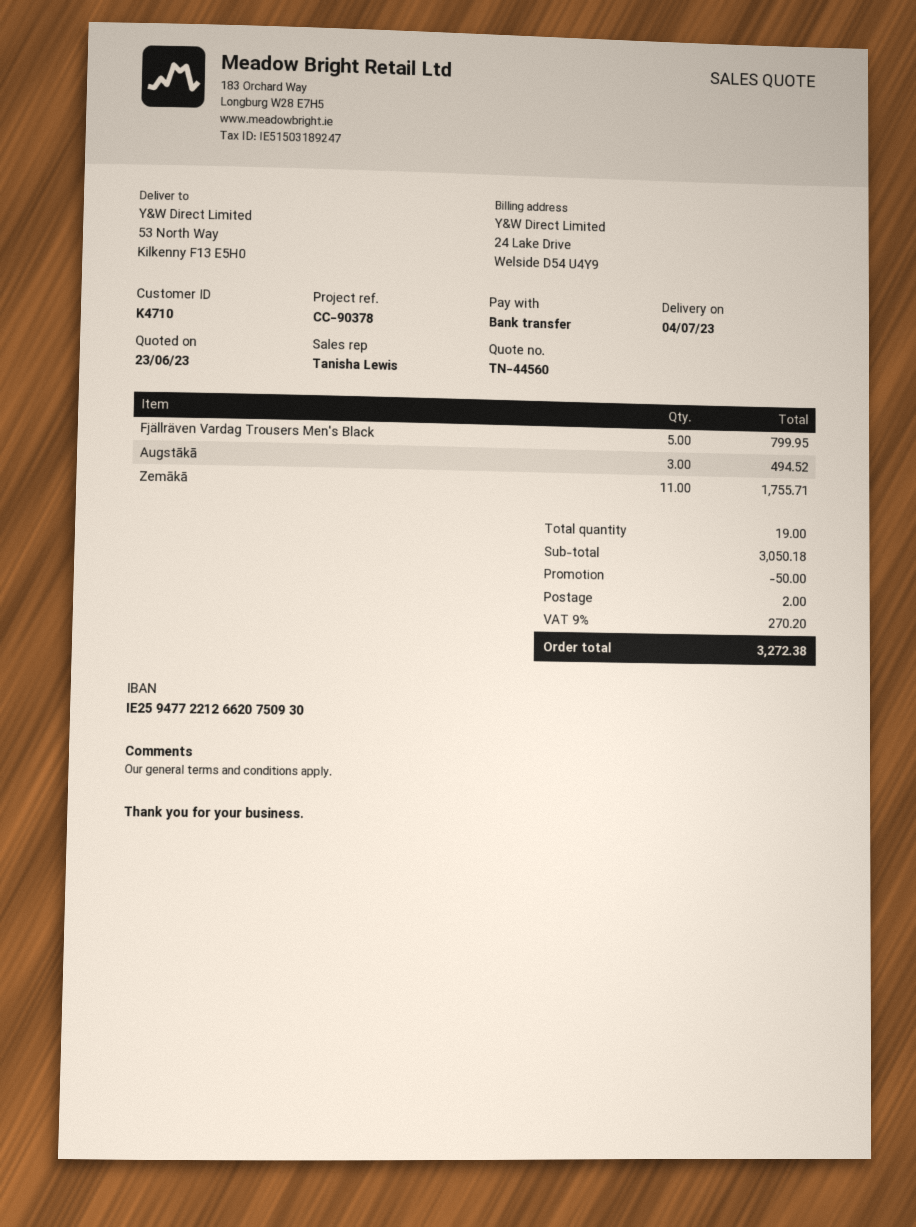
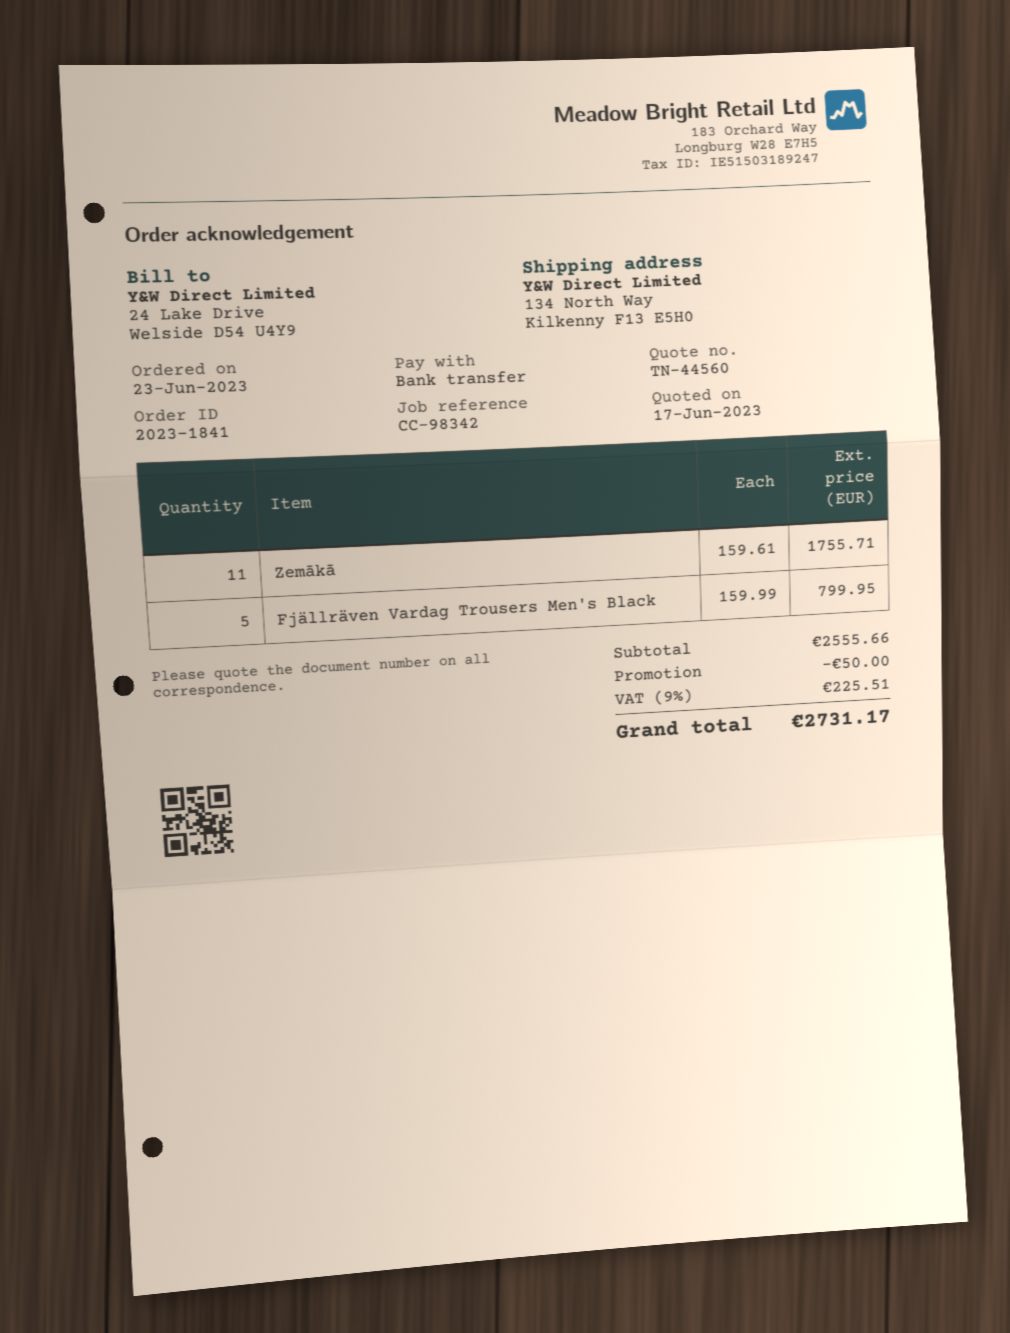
quote date: 2023-06-23 -> 2023-06-17
reference: CC-90378 -> CC-98342
ship to: 53 North Way, Kilkenny F13 E5H0 -> 134 North Way, Kilkenny F13 E5H0
Augstākā: 3 for 494.52 -> none
subtotal: 3050.18 -> 2555.66
shipping: 2.00 -> none
tax: 9% = 270.20 -> 9% = 225.51
total: 3272.38 -> 2731.17

